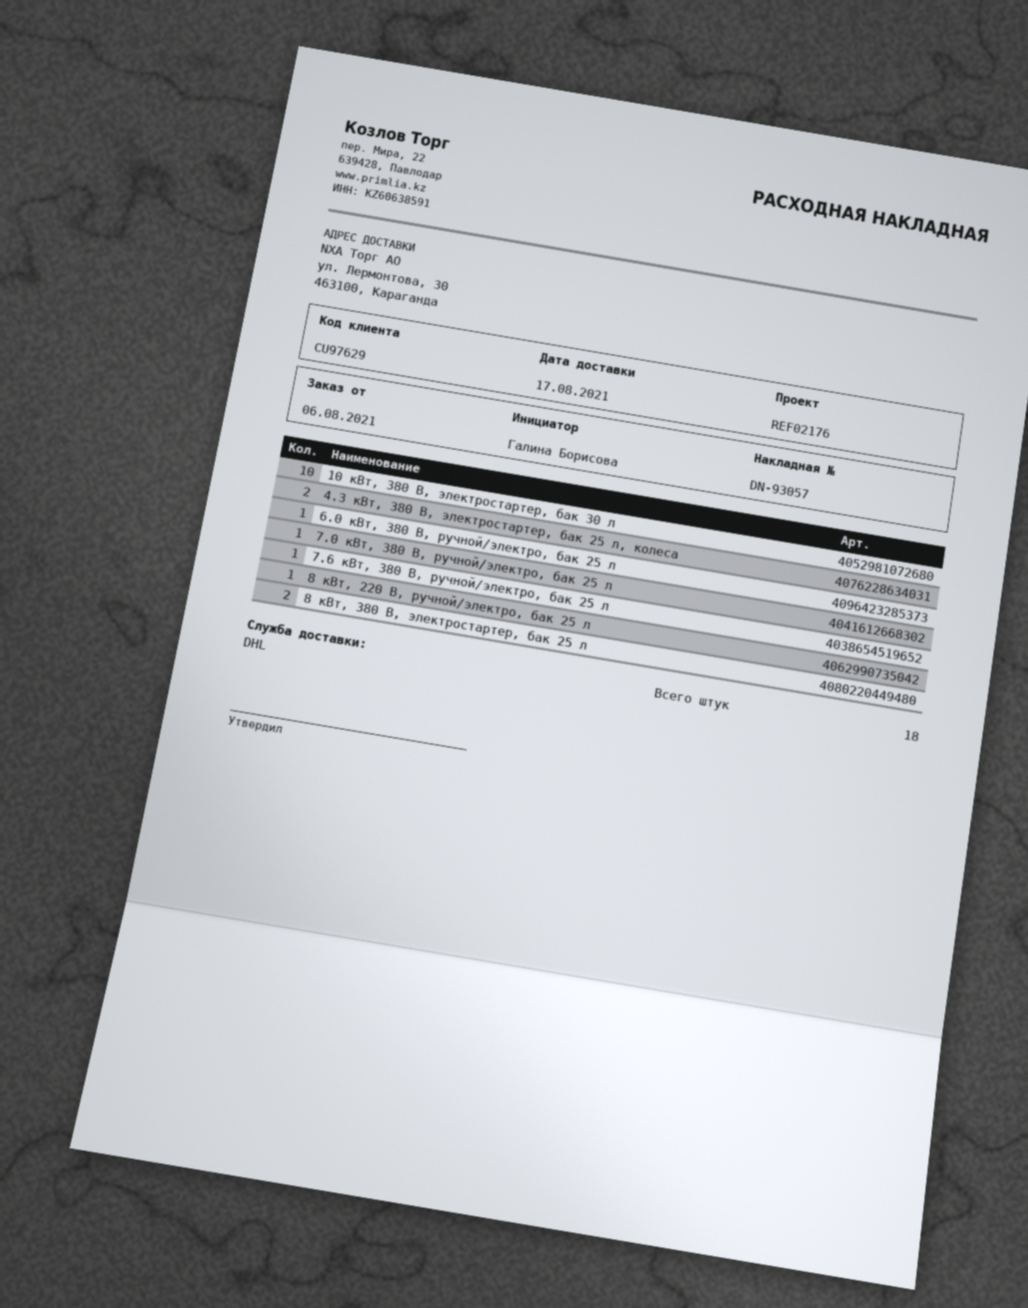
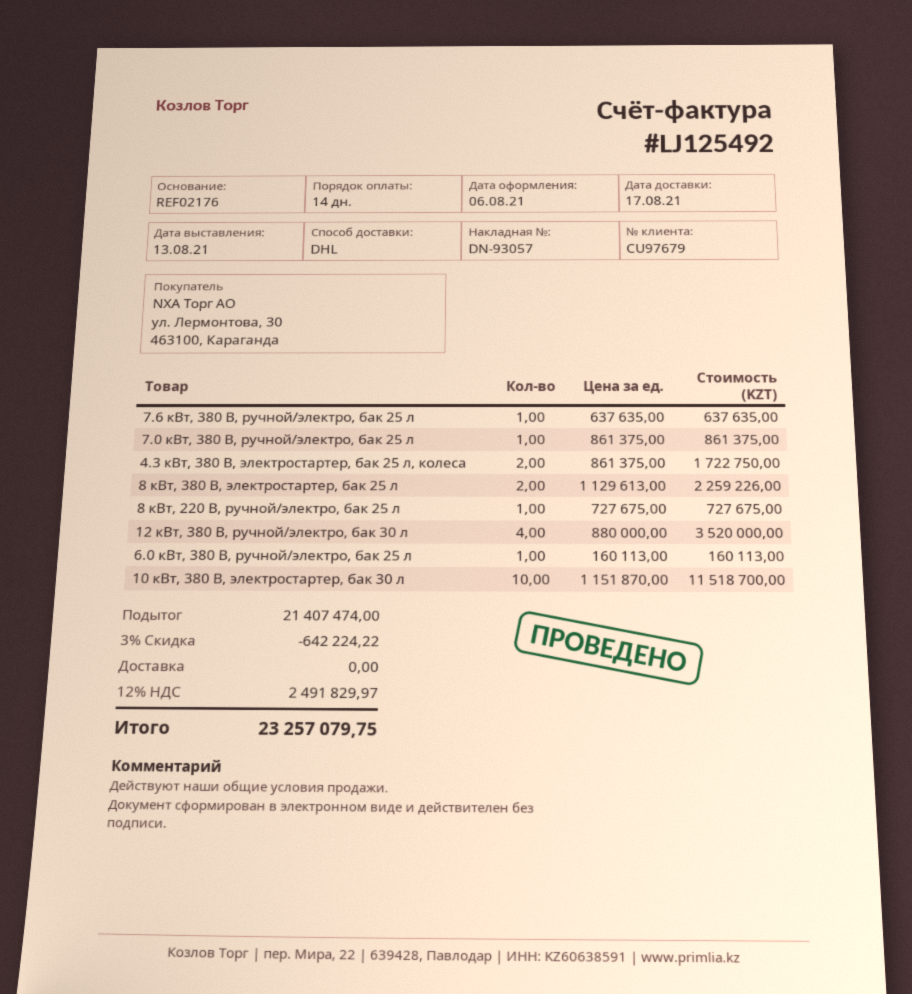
customer number: CU97629 -> CU97679
12 кВт, 380 В, ручной/электро, бак 30 л: none -> 4

